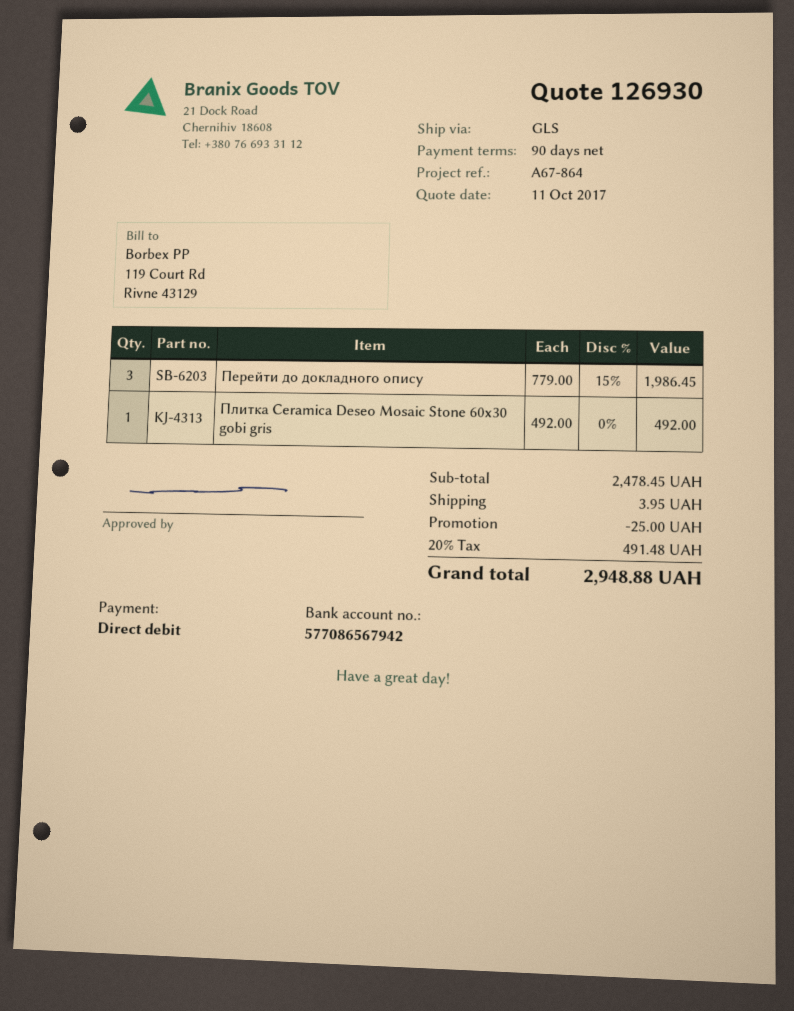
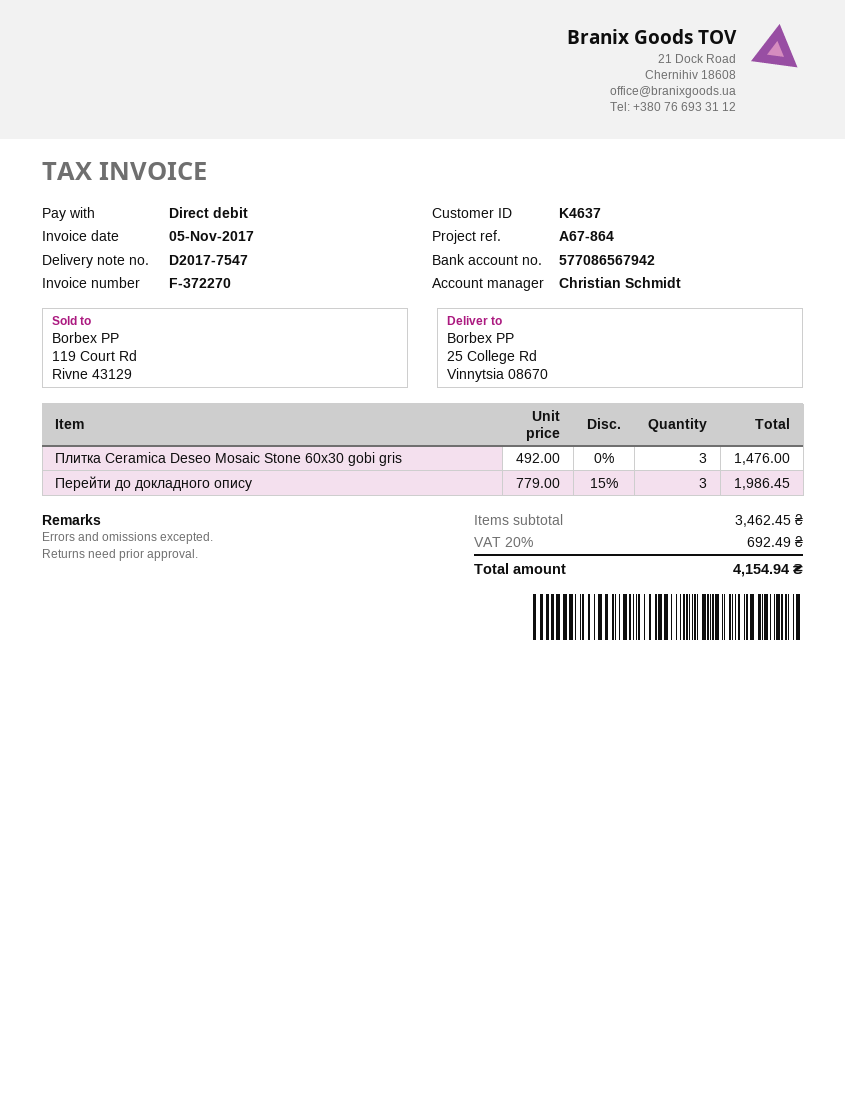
Плитка Ceramica Deseo Mosaic Stone 60x30 gobi gris: 1 x 492.00 = 492.00 -> 3 x 492.00 = 1476.00
subtotal: 2478.45 -> 3462.45
discount: 25.00 -> none
shipping: 3.95 -> none
tax: 20% = 491.48 -> 20% = 692.49
total: 2948.88 -> 4154.94

